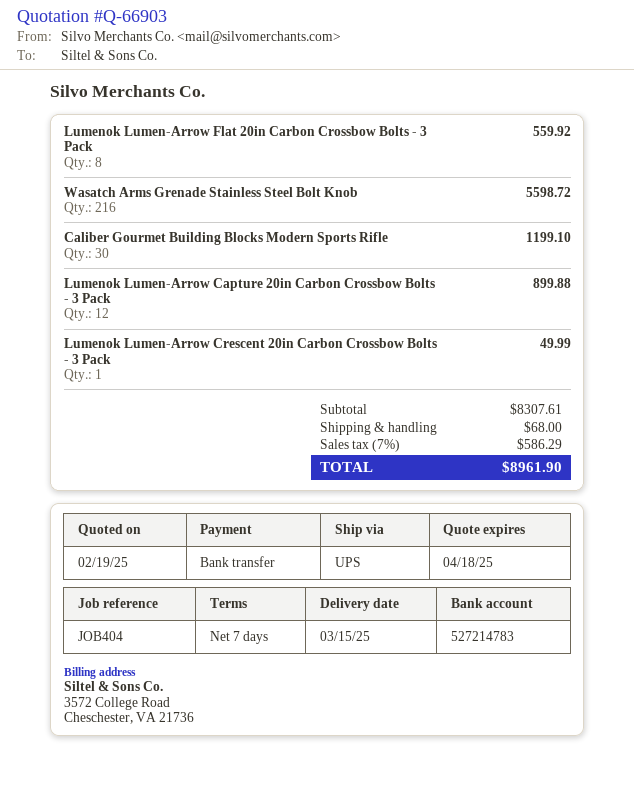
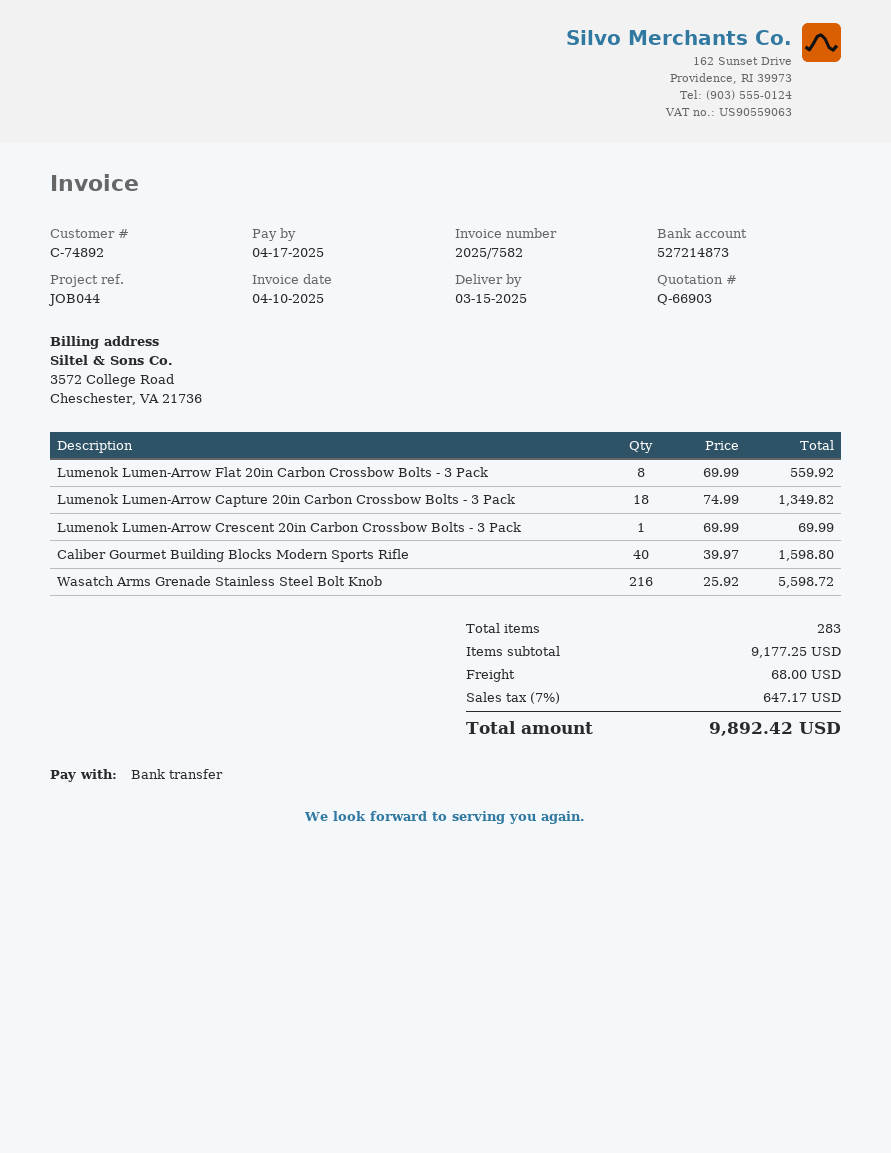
reference: JOB404 -> JOB044
bank account: 527214783 -> 527214873
Caliber Gourmet Building Blocks Modern Sports Rifle: 30 for 1199.10 -> 40 for 1598.80
Lumenok Lumen-Arrow Capture 20in Carbon Crossbow Bolts - 3 Pack: 12 for 899.88 -> 18 for 1349.82
Lumenok Lumen-Arrow Crescent 20in Carbon Crossbow Bolts - 3 Pack: 1 for 49.99 -> 1 for 69.99
subtotal: 8307.61 -> 9177.25
tax: 7% = 586.29 -> 7% = 647.17
total: 8961.90 -> 9892.42

